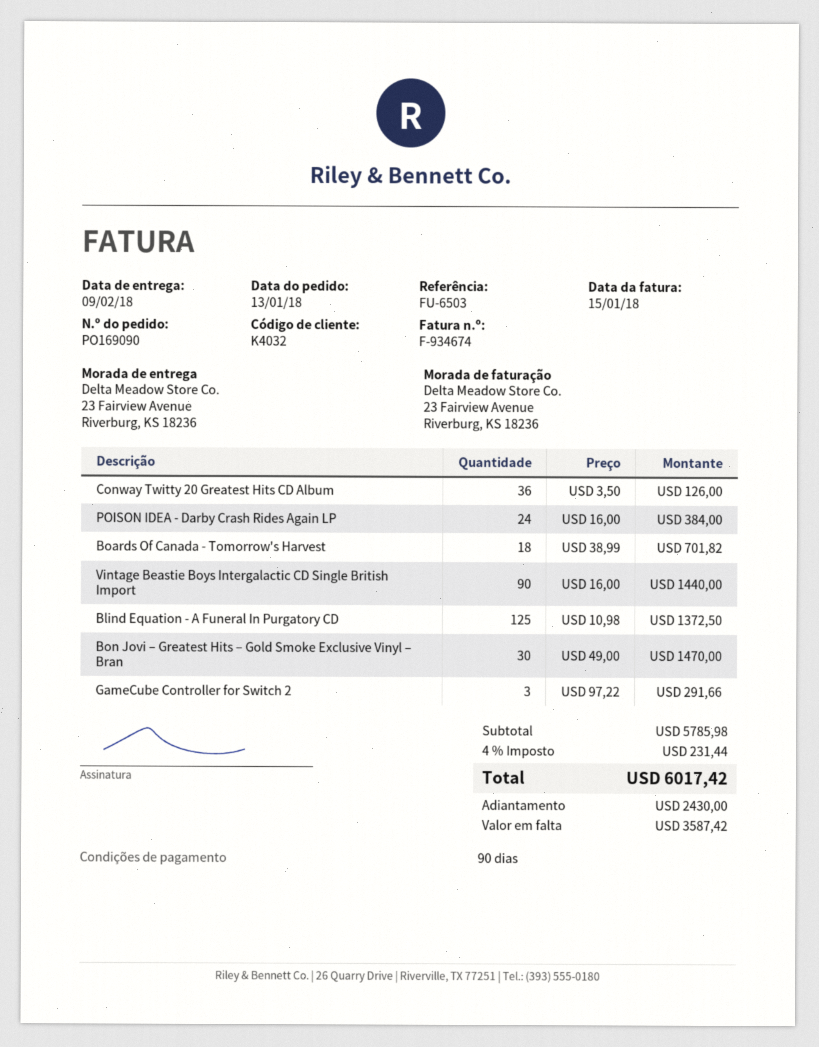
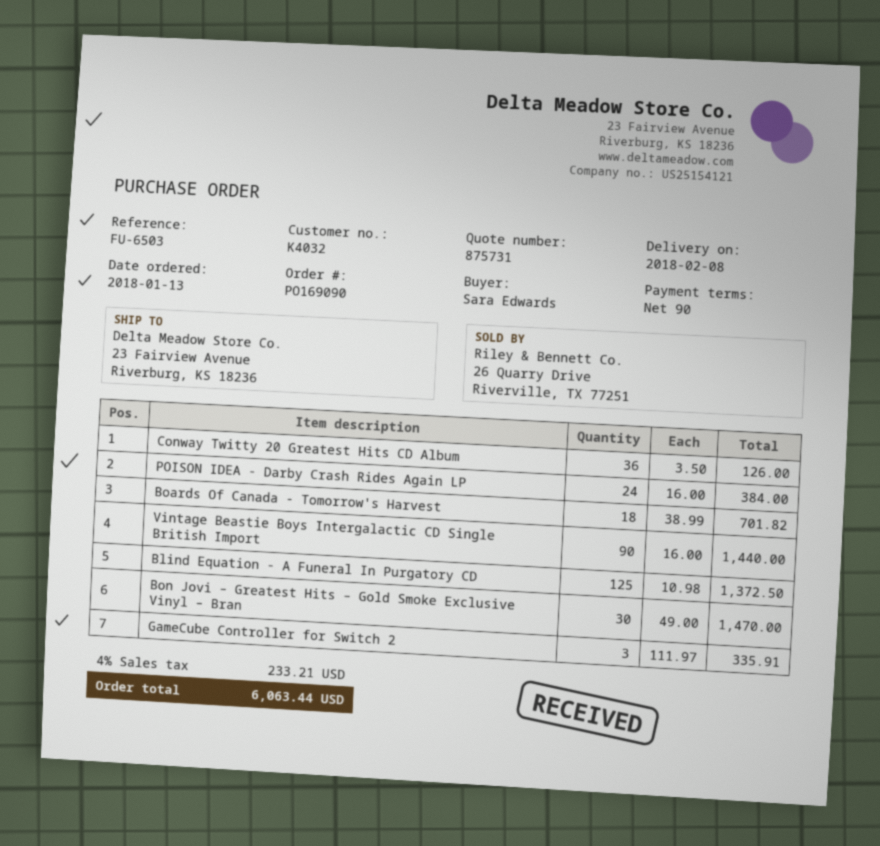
delivery date: 2018-02-09 -> 2018-02-08
GameCube Controller for Switch 2: 3 x 97.22 = 291.66 -> 3 x 111.97 = 335.91
tax: 4% = 231.44 -> 4% = 233.21
total: 6017.42 -> 6063.44

